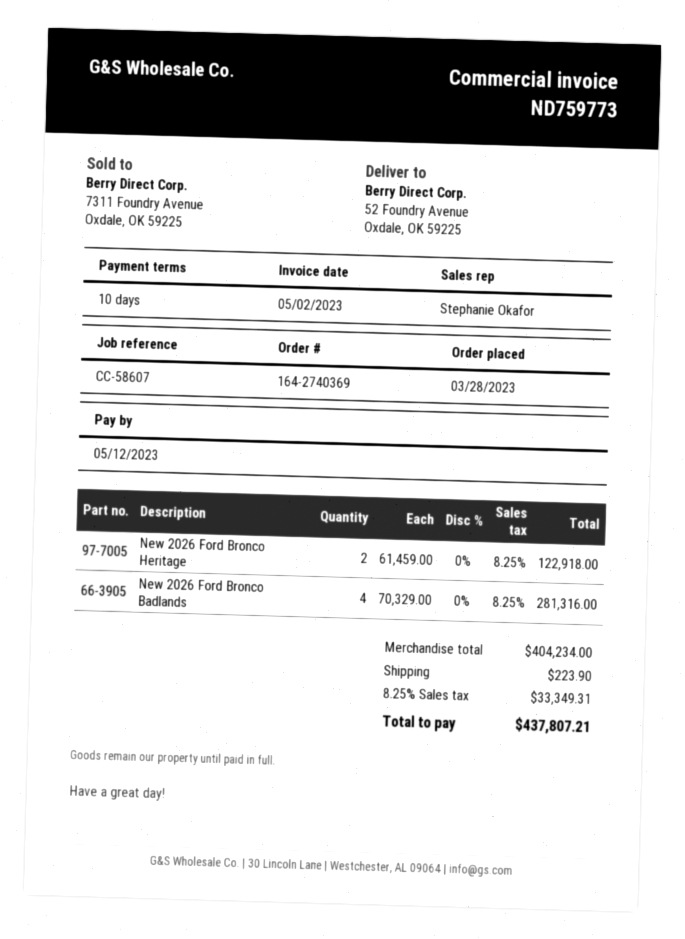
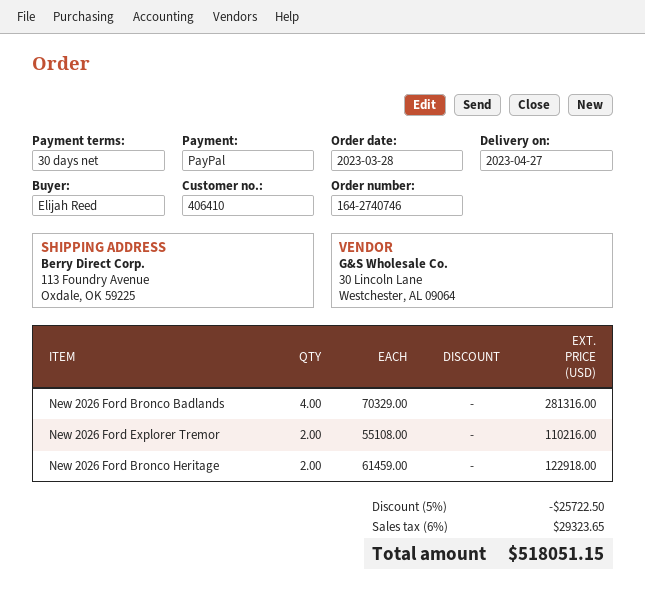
order number: 164-2740369 -> 164-2740746
payment terms: 10 days -> 30 days
ship to: 52 Foundry Avenue, Oxdale, OK 59225 -> 113 Foundry Avenue, Oxdale, OK 59225
New 2026 Ford Explorer Tremor: none -> 2 x 55108.00 = 110216.00
discount: none -> 5% = 25722.50
shipping: 223.90 -> none
tax: 8.25% = 33349.31 -> 6% = 29323.65
total: 437807.21 -> 518051.15

